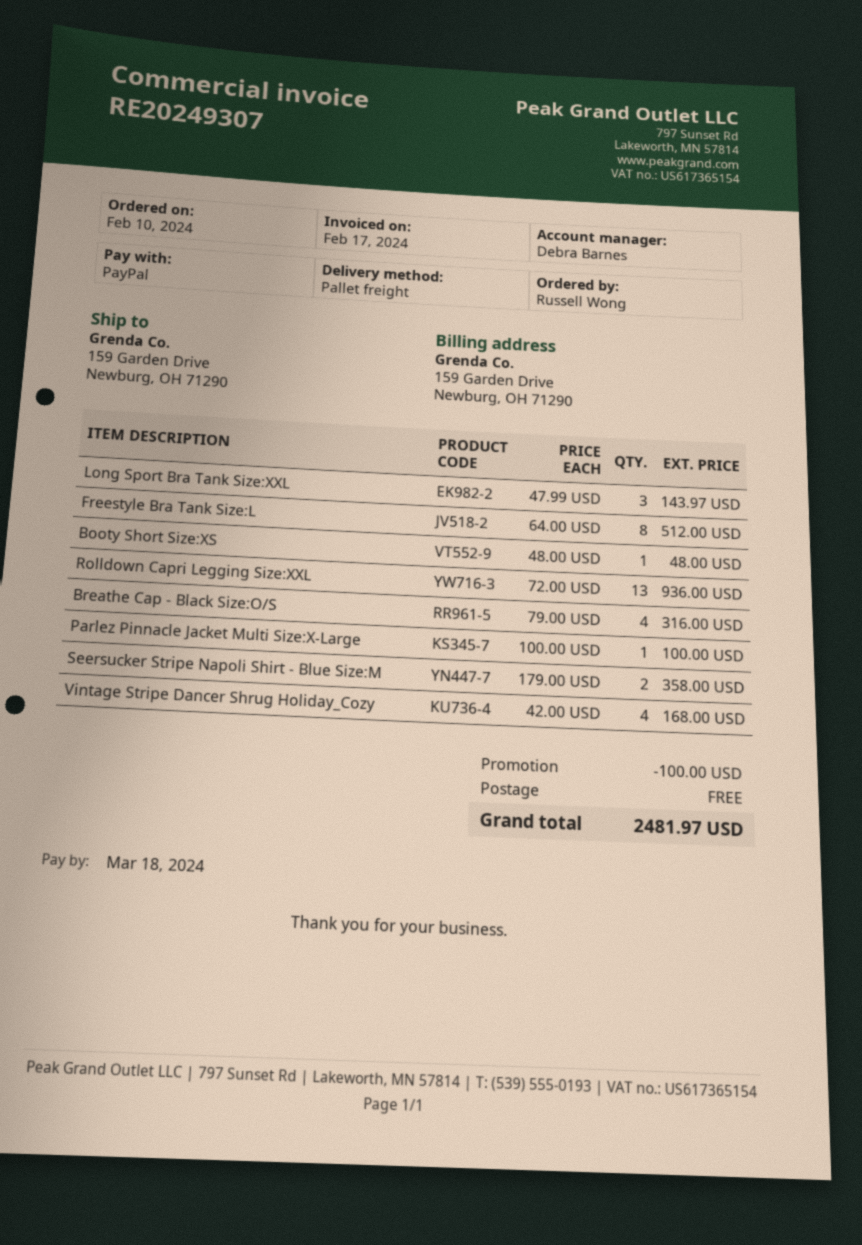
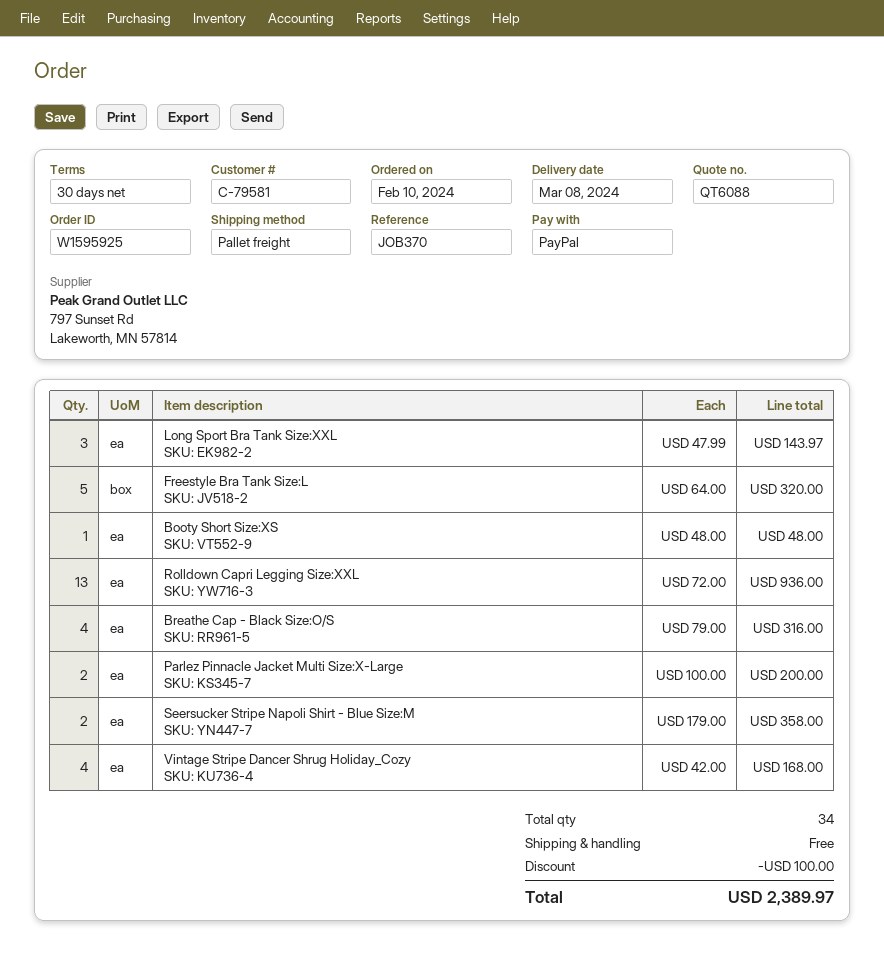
Freestyle Bra Tank Size:L: 8 x 64.00 = 512.00 -> 5 x 64.00 = 320.00
Parlez Pinnacle Jacket Multi Size:X-Large: 1 x 100.00 = 100.00 -> 2 x 100.00 = 200.00
total: 2481.97 -> 2389.97

